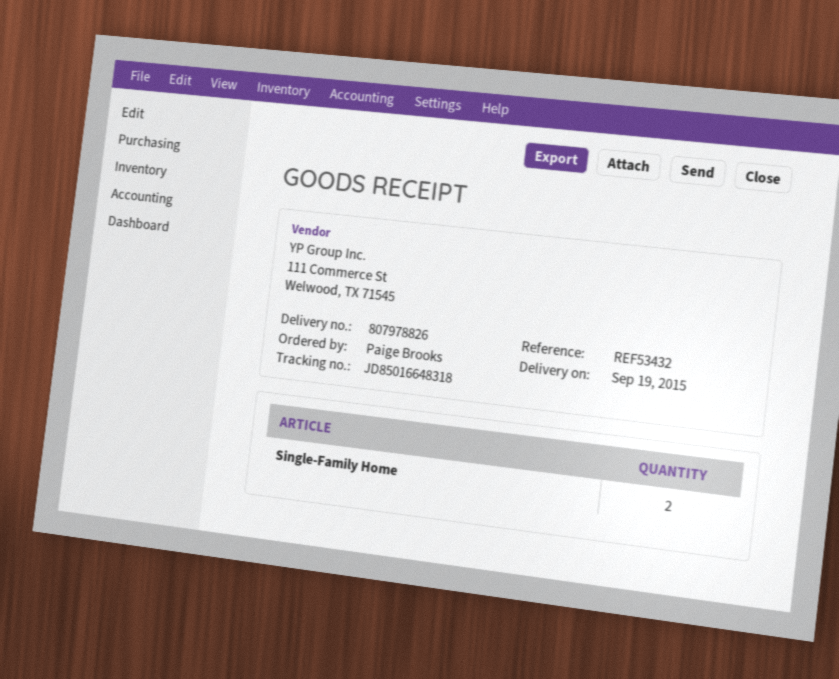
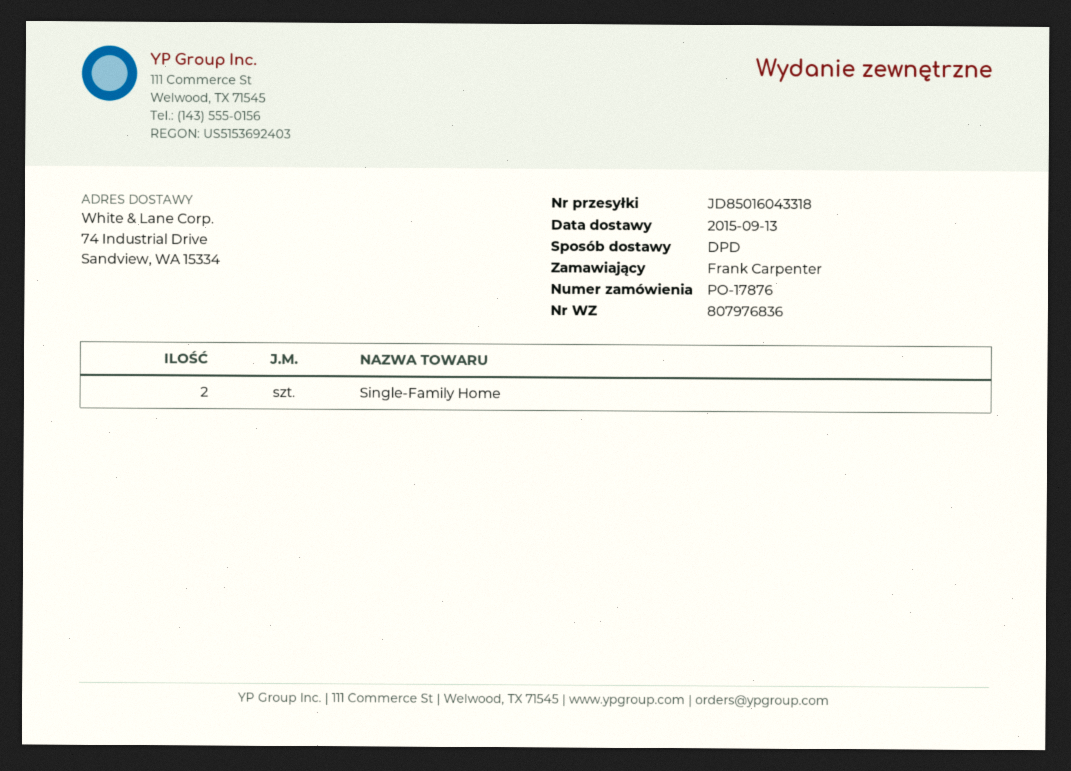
delivery note number: 807978826 -> 807976836
delivery date: 2015-09-19 -> 2015-09-13
ordered by: Paige Brooks -> Frank Carpenter
tracking number: JD85016648318 -> JD85016043318

